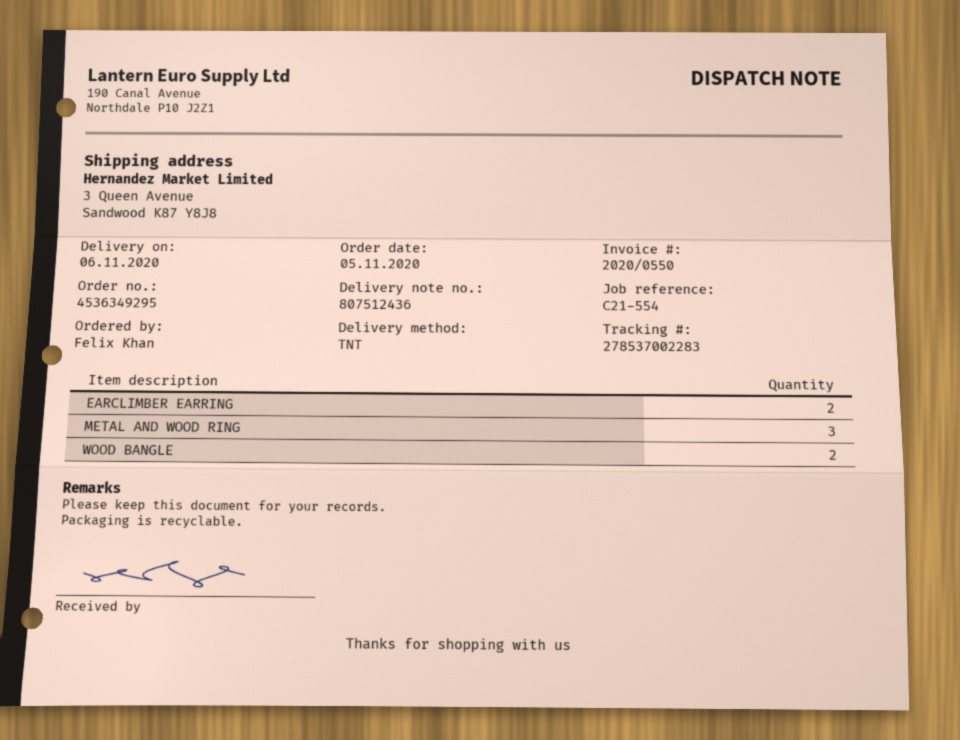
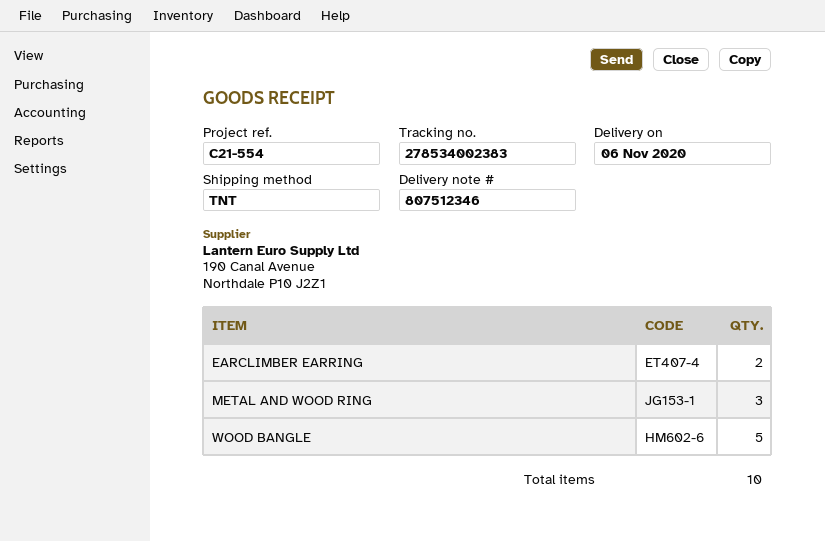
delivery note number: 807512436 -> 807512346
tracking number: 278537002283 -> 278534002383
WOOD BANGLE: 2 -> 5

